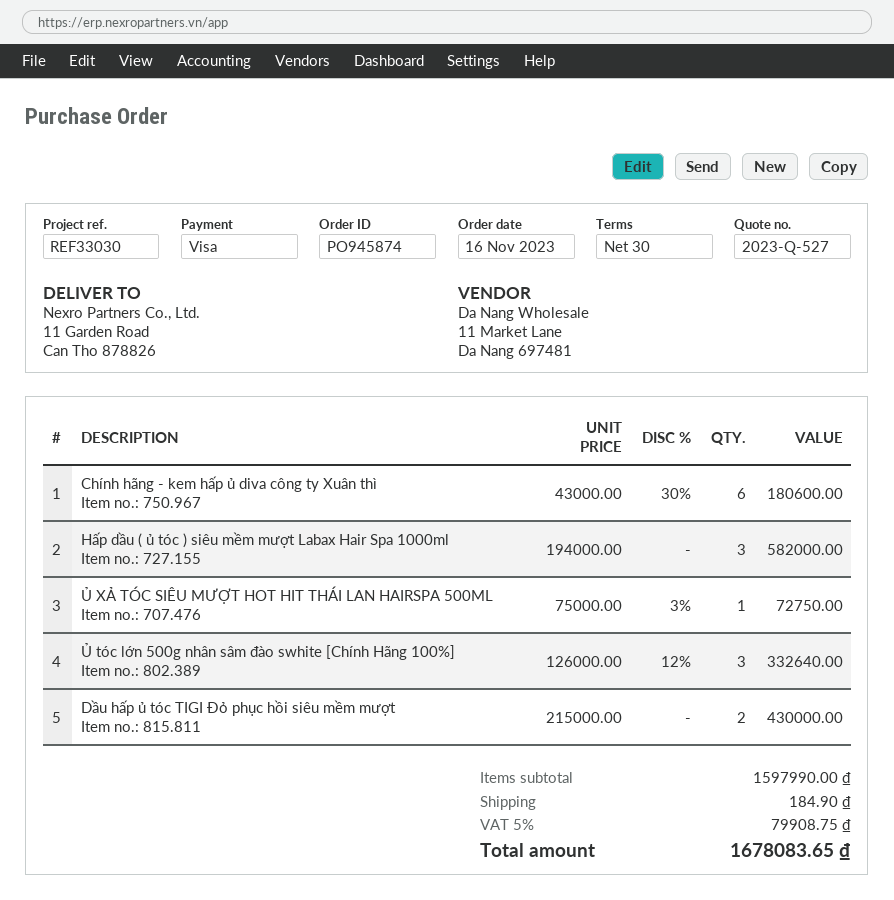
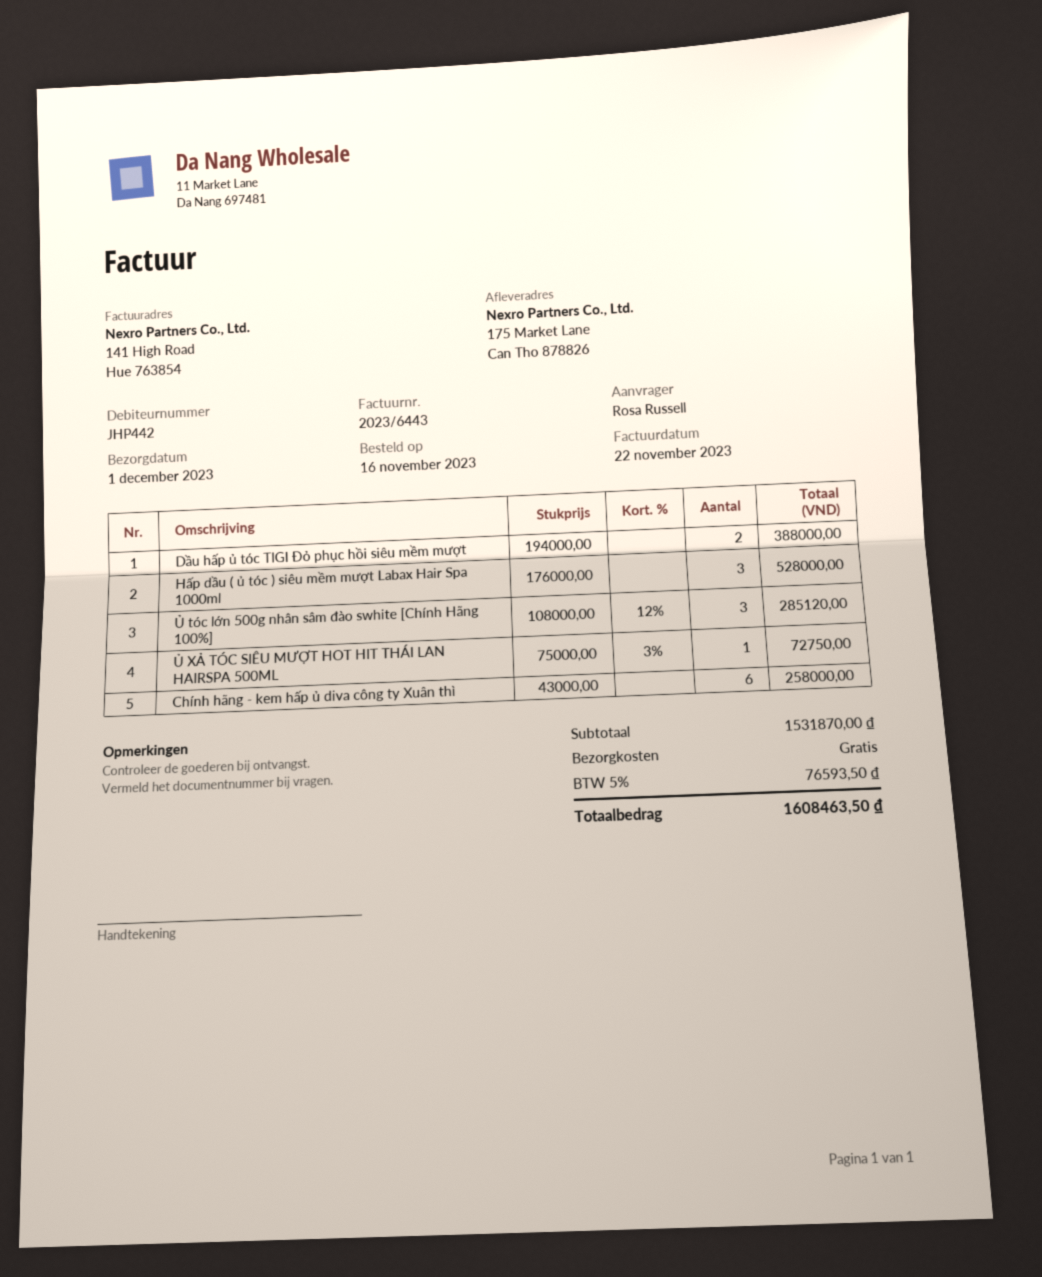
ship to: 11 Garden Road, Can Tho 878826 -> 175 Market Lane, Can Tho 878826
Chính hãng - kem hấp ủ diva công ty Xuân thì: 6 x 43000.00 - 30% = 180600.00 -> 6 x 43000.00 = 258000.00
Hấp dầu ( ủ tóc ) siêu mềm mượt Labax Hair Spa 1000ml: 3 x 194000.00 = 582000.00 -> 3 x 176000.00 = 528000.00
Ủ tóc lớn 500g nhân sâm đào swhite [Chính Hãng 100%]: 3 x 126000.00 - 12% = 332640.00 -> 3 x 108000.00 - 12% = 285120.00
Dầu hấp ủ tóc TIGI Đỏ phục hồi siêu mềm mượt: 2 x 215000.00 = 430000.00 -> 2 x 194000.00 = 388000.00
subtotal: 1597990.00 -> 1531870.00
shipping: 184.90 -> 0.00
tax: 5% = 79908.75 -> 5% = 76593.50
total: 1678083.65 -> 1608463.50

